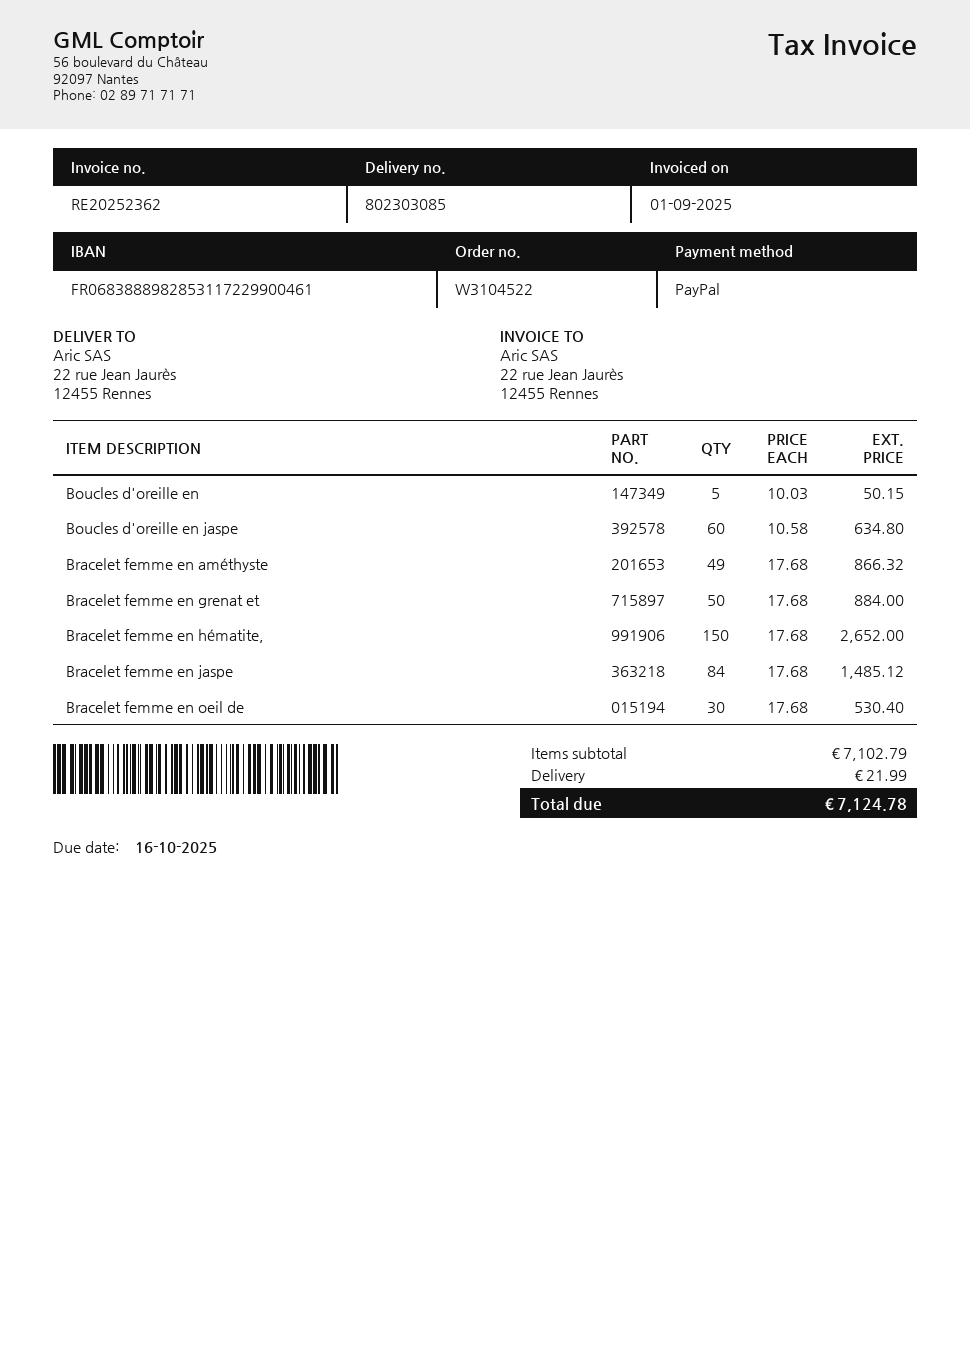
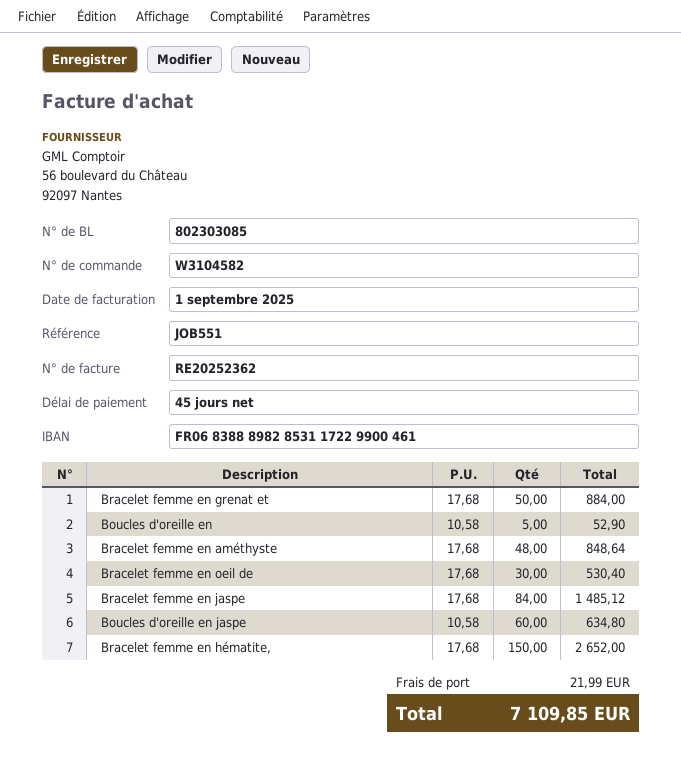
order number: W3104522 -> W3104582
Boucles d'oreille en: 5 x 10.03 = 50.15 -> 5 x 10.58 = 52.90
Bracelet femme en améthyste: 49 x 17.68 = 866.32 -> 48 x 17.68 = 848.64
total: 7124.78 -> 7109.85

